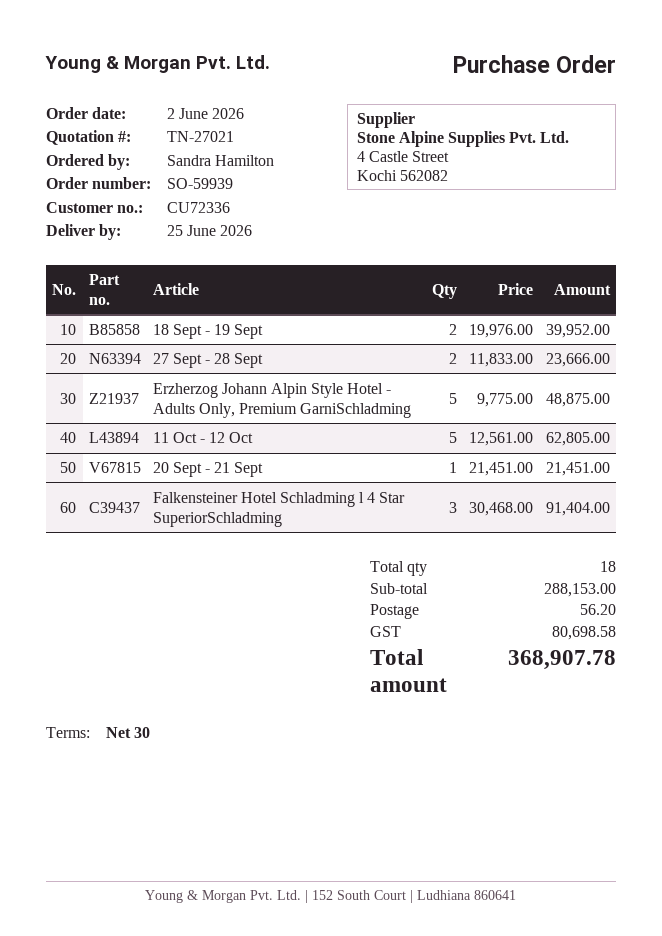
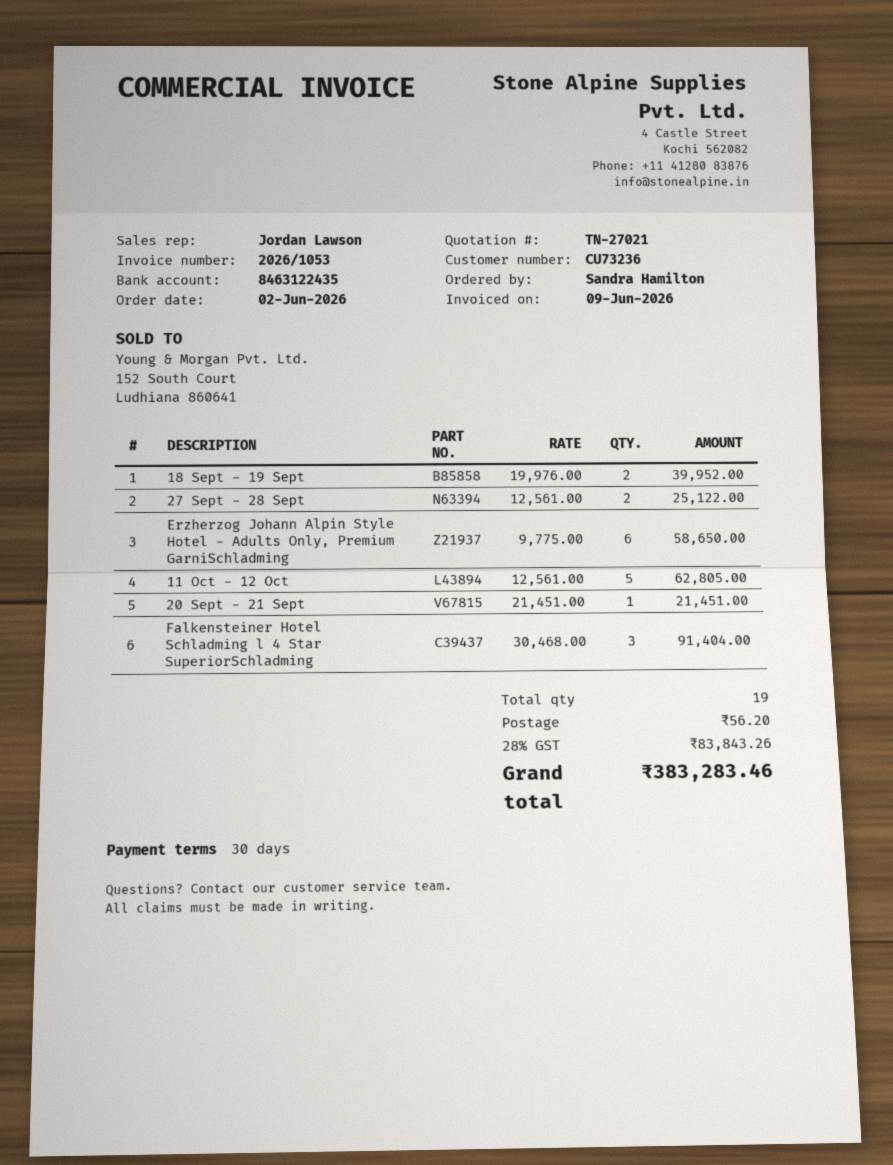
customer number: CU72336 -> CU73236
27 Sept - 28 Sept: 2 x 11833.00 = 23666.00 -> 2 x 12561.00 = 25122.00
Erzherzog Johann Alpin Style Hotel - Adults Only, Premium GarniSchladming: 5 x 9775.00 = 48875.00 -> 6 x 9775.00 = 58650.00
total quantity: 18 -> 19
tax: 80698.58 -> 83843.26
total: 368907.78 -> 383283.46

